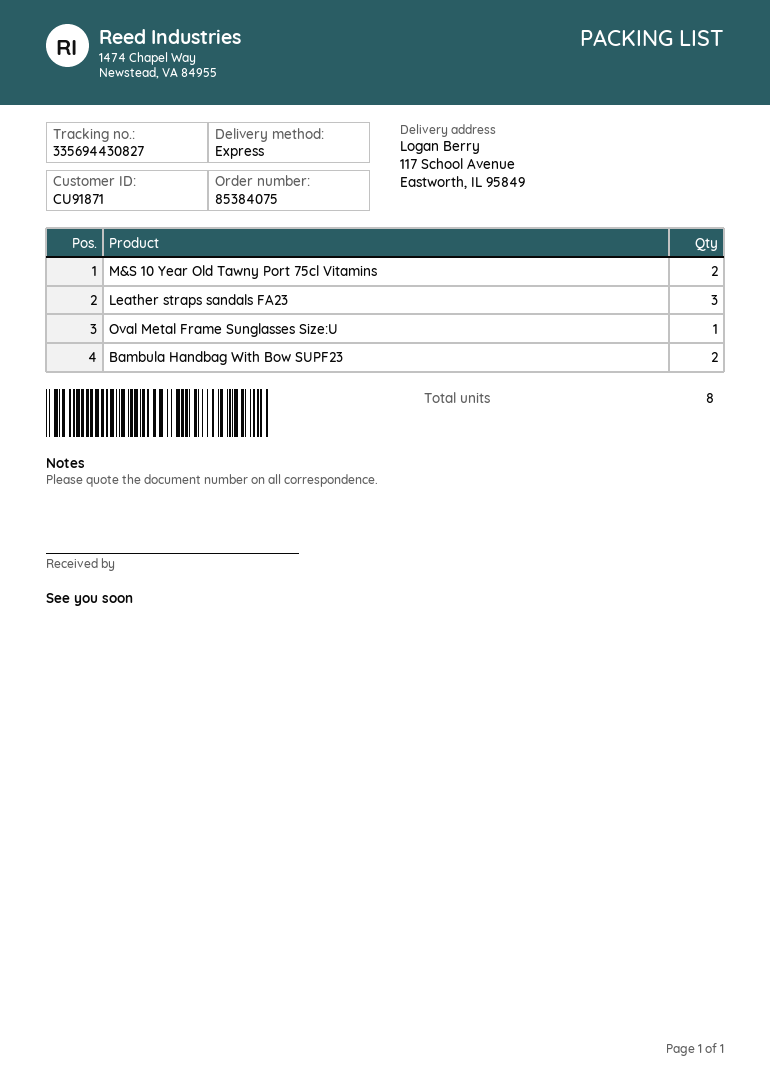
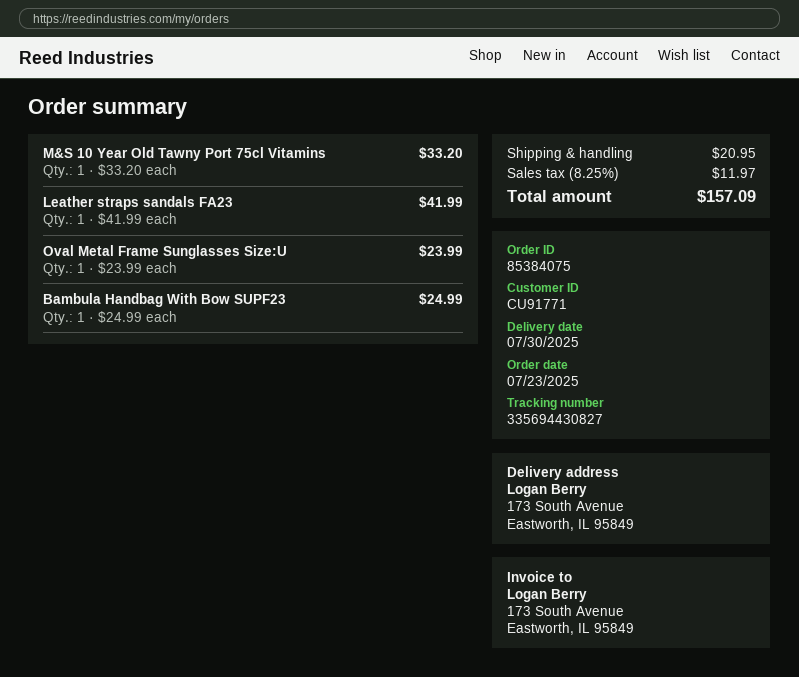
customer number: CU91871 -> CU91771
ship to: 117 School Avenue, Eastworth, IL 95849 -> 173 South Avenue, Eastworth, IL 95849
M&S 10 Year Old Tawny Port 75cl Vitamins: 2 -> 1
Leather straps sandals FA23: 3 -> 1
Bambula Handbag With Bow SUPF23: 2 -> 1

